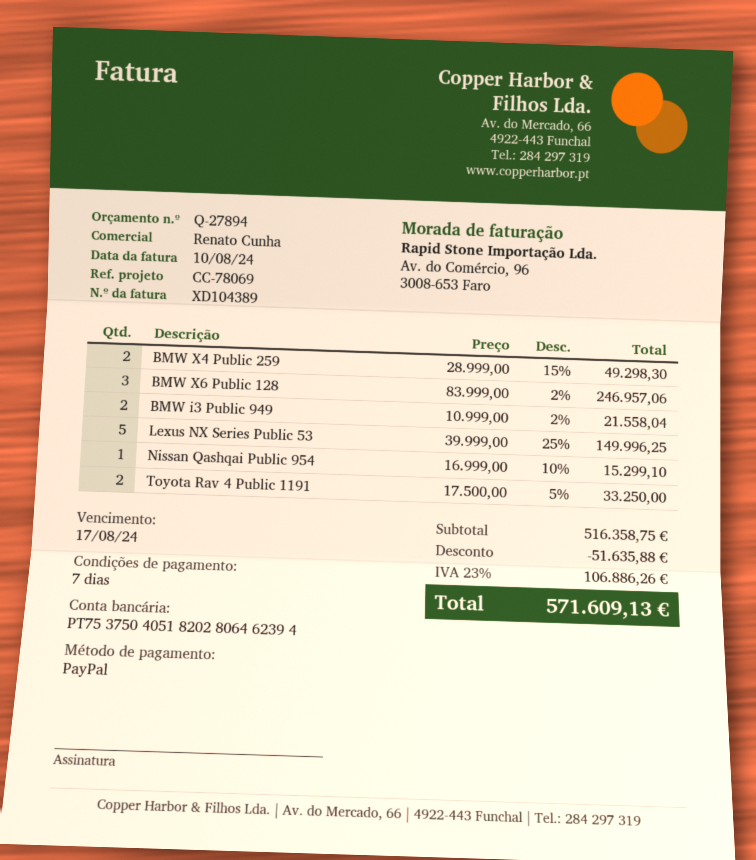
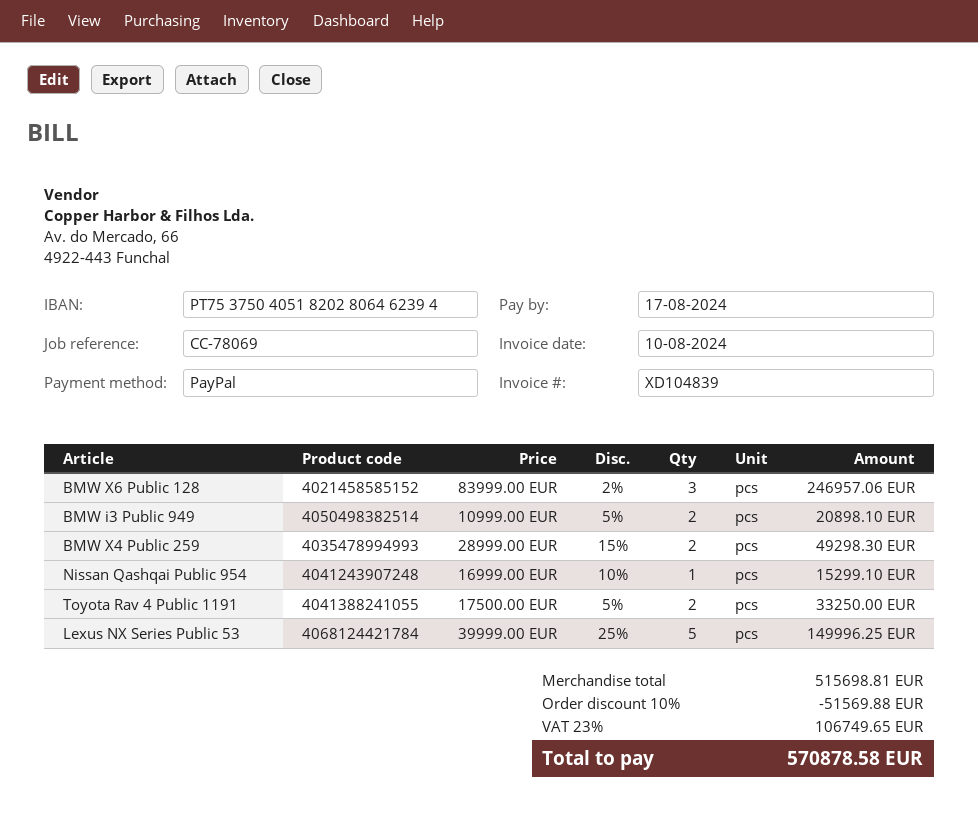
invoice number: XD104389 -> XD104839
BMW i3 Public 949: 2 x 10999.00 - 2% = 21558.04 -> 2 x 10999.00 - 5% = 20898.10
subtotal: 516358.75 -> 515698.81
discount: 51635.88 -> 51569.88
tax: 23% = 106886.26 -> 23% = 106749.65
total: 571609.13 -> 570878.58

